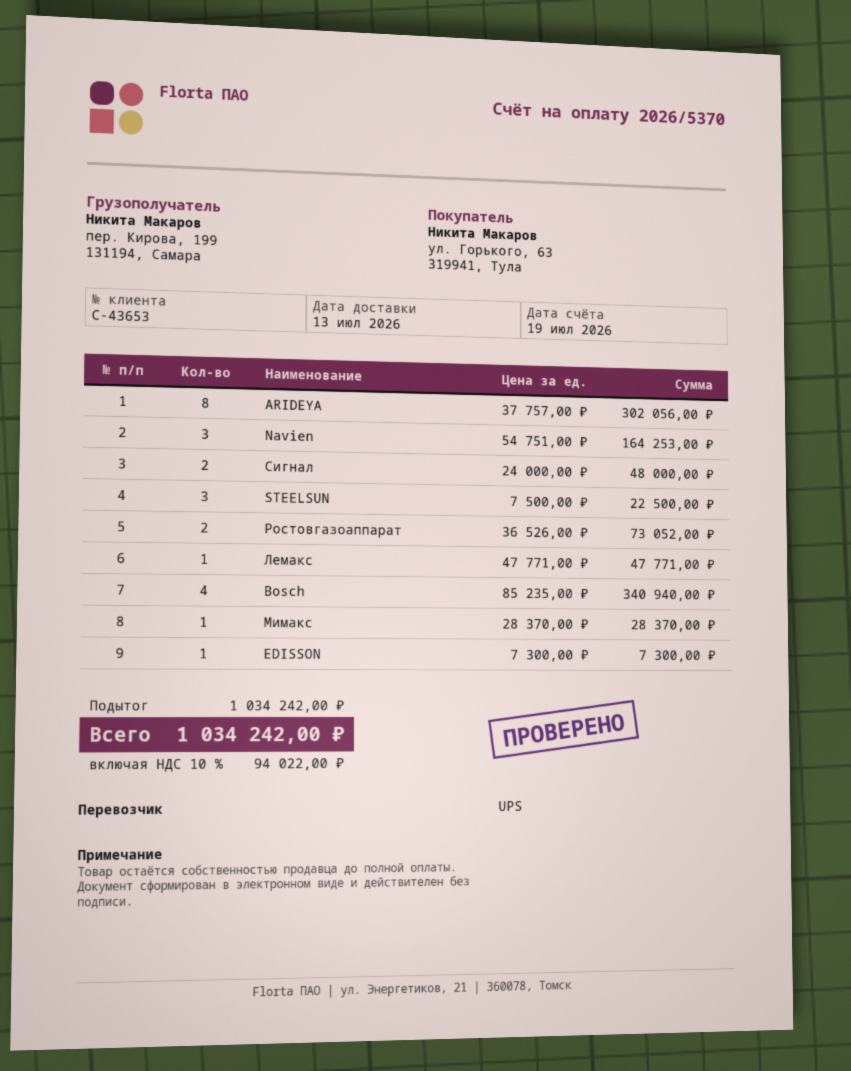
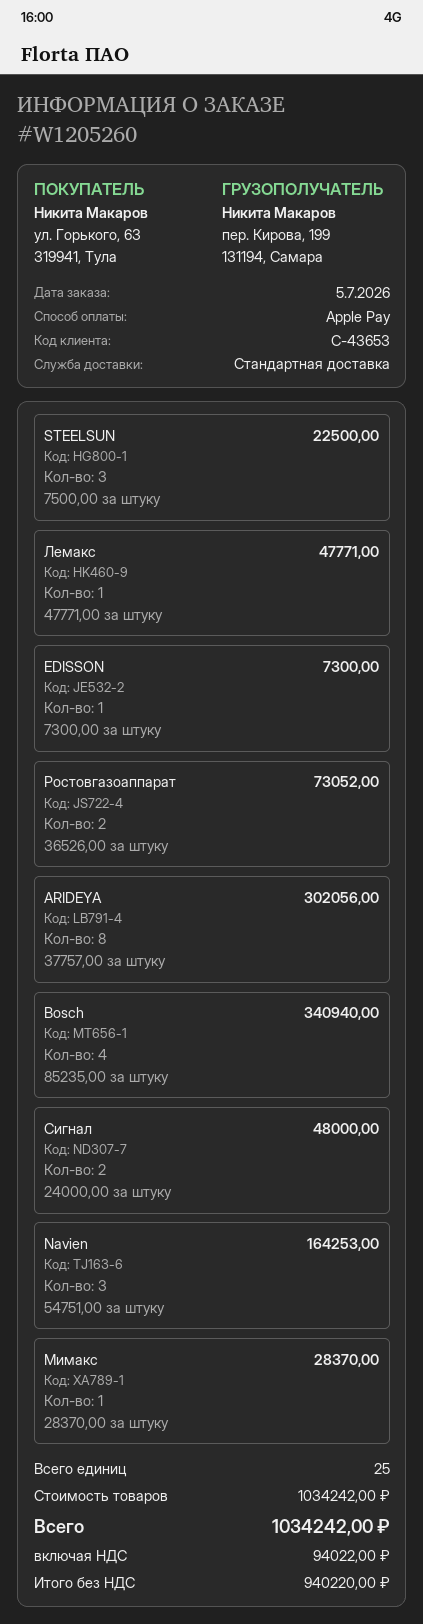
shipping method: UPS -> standard

